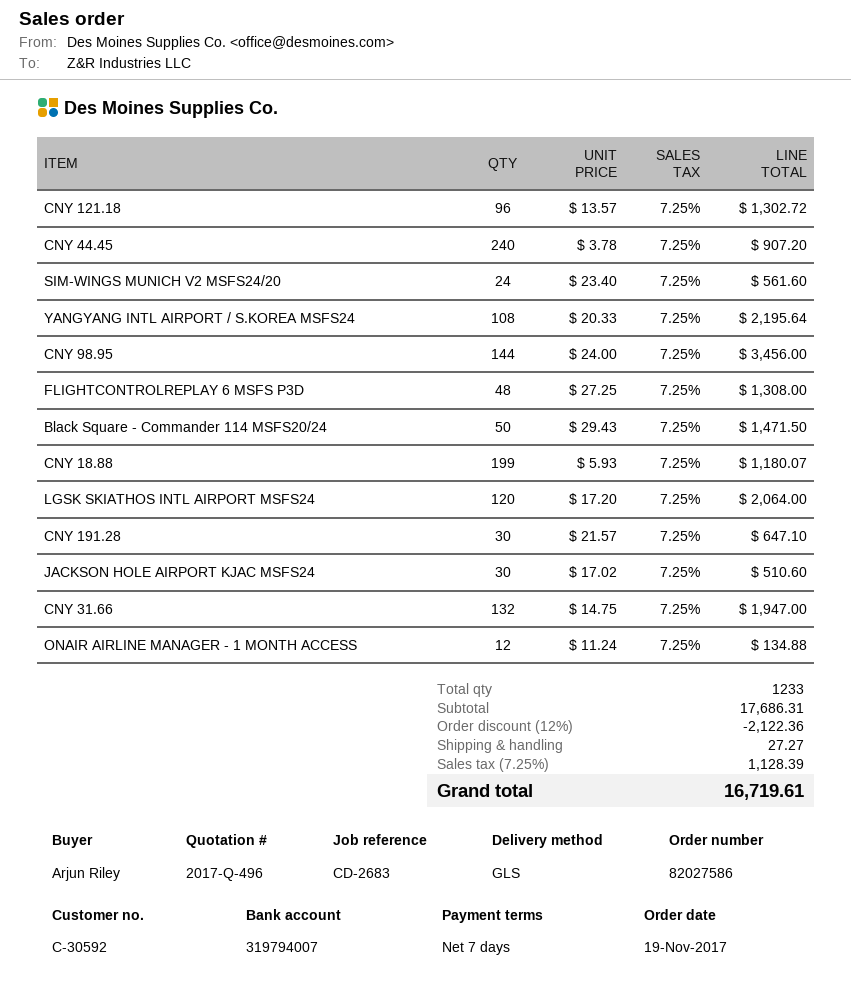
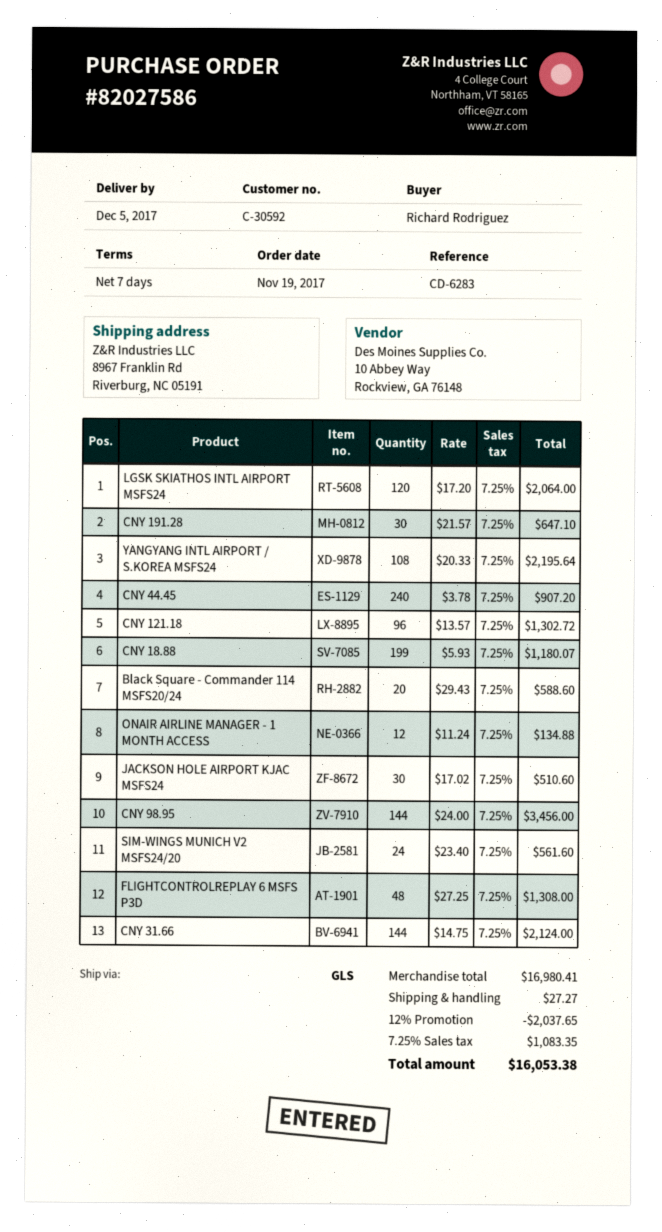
reference: CD-2683 -> CD-6283
ordered by: Arjun Riley -> Richard Rodriguez
Black Square - Commander 114 MSFS20/24: 50 x 29.43 = 1471.50 -> 20 x 29.43 = 588.60
CNY 31.66: 132 x 14.75 = 1947.00 -> 144 x 14.75 = 2124.00
subtotal: 17686.31 -> 16980.41
discount: 12% = 2122.36 -> 12% = 2037.65
tax: 7.25% = 1128.39 -> 7.25% = 1083.35
total: 16719.61 -> 16053.38

